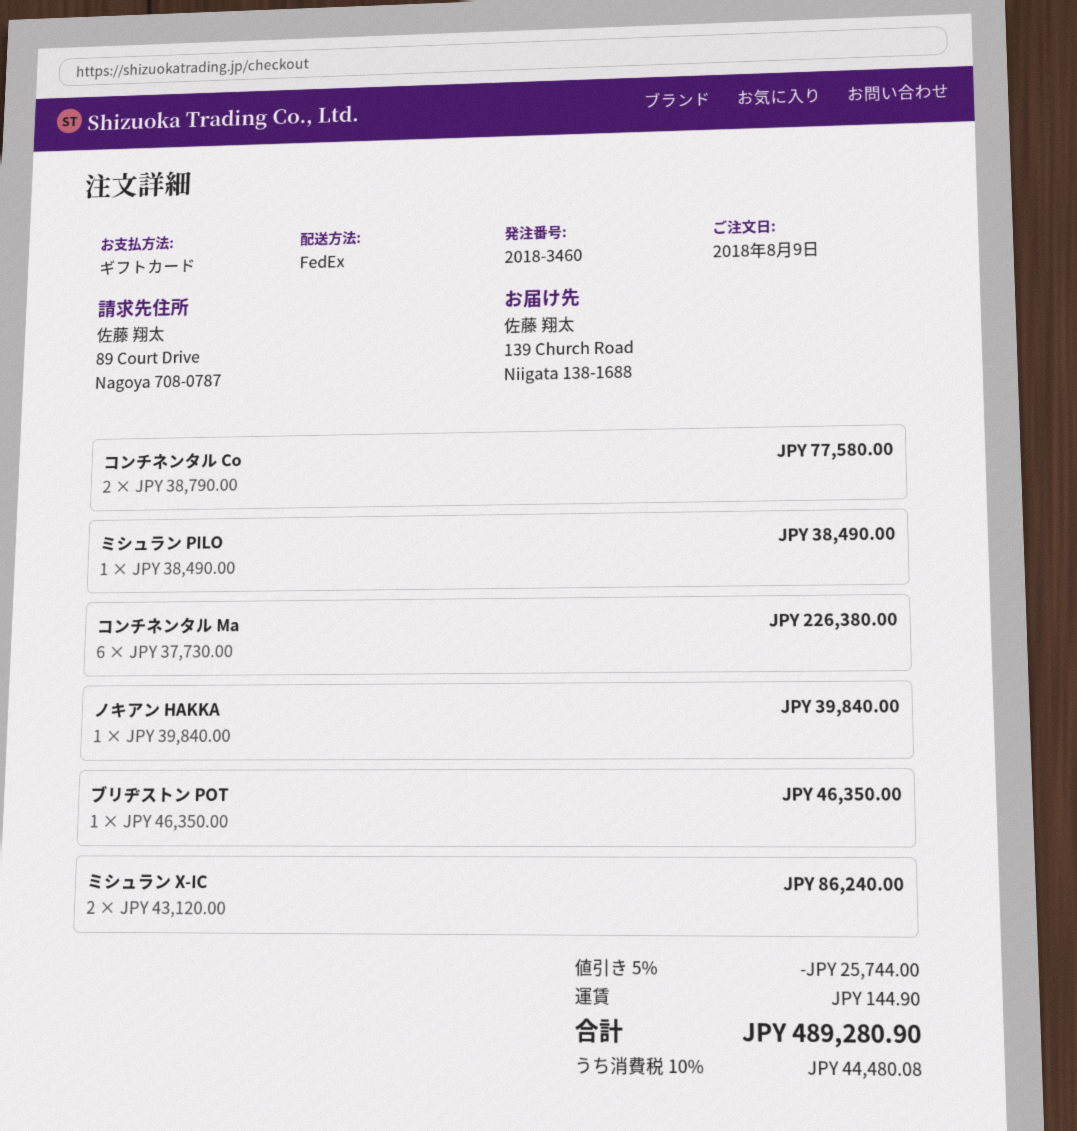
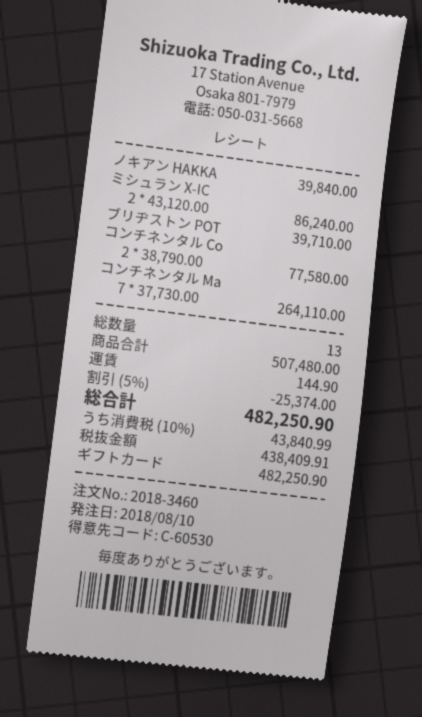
order date: 2018-08-09 -> 2018-08-10
ミシュラン PILO: 1 x 38490.00 = 38490.00 -> none
コンチネンタル Ma: 6 x 37730.00 = 226380.00 -> 7 x 37730.00 = 264110.00
ブリヂストン POT: 1 x 46350.00 = 46350.00 -> 1 x 39710.00 = 39710.00
discount: 5% = 25744.00 -> 5% = 25374.00
tax: 10% = 44480.08 -> 10% = 43840.99
total: 489280.90 -> 482250.90

